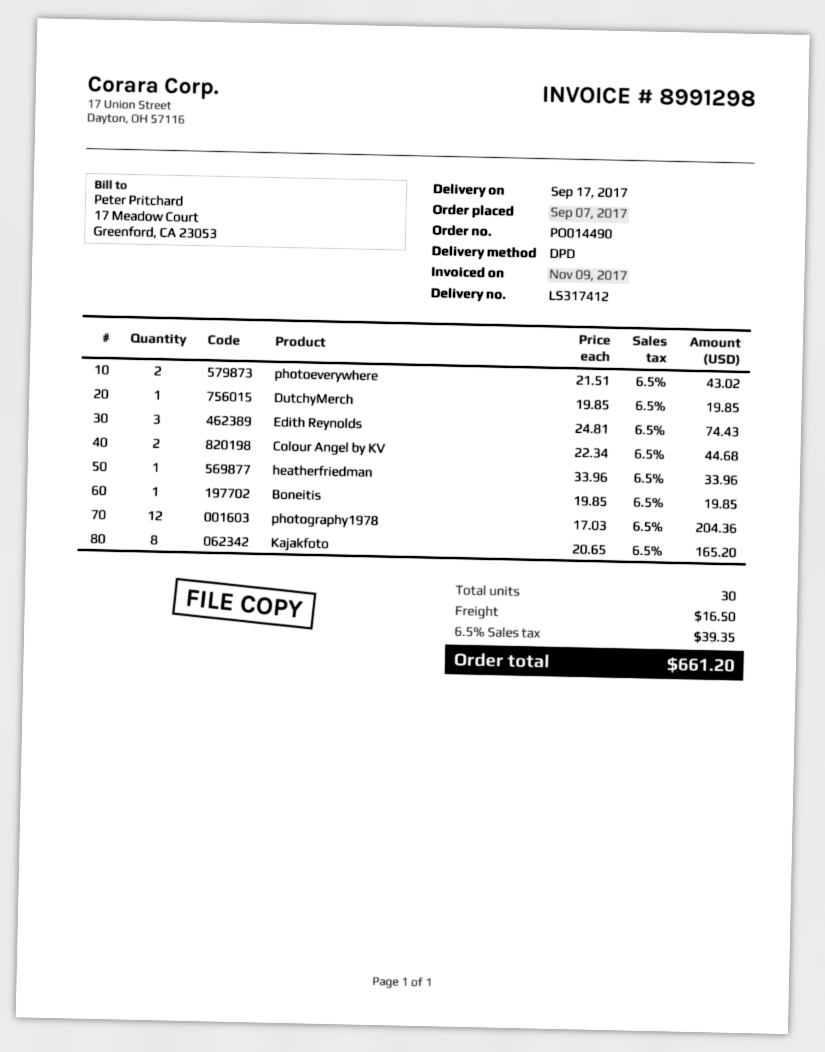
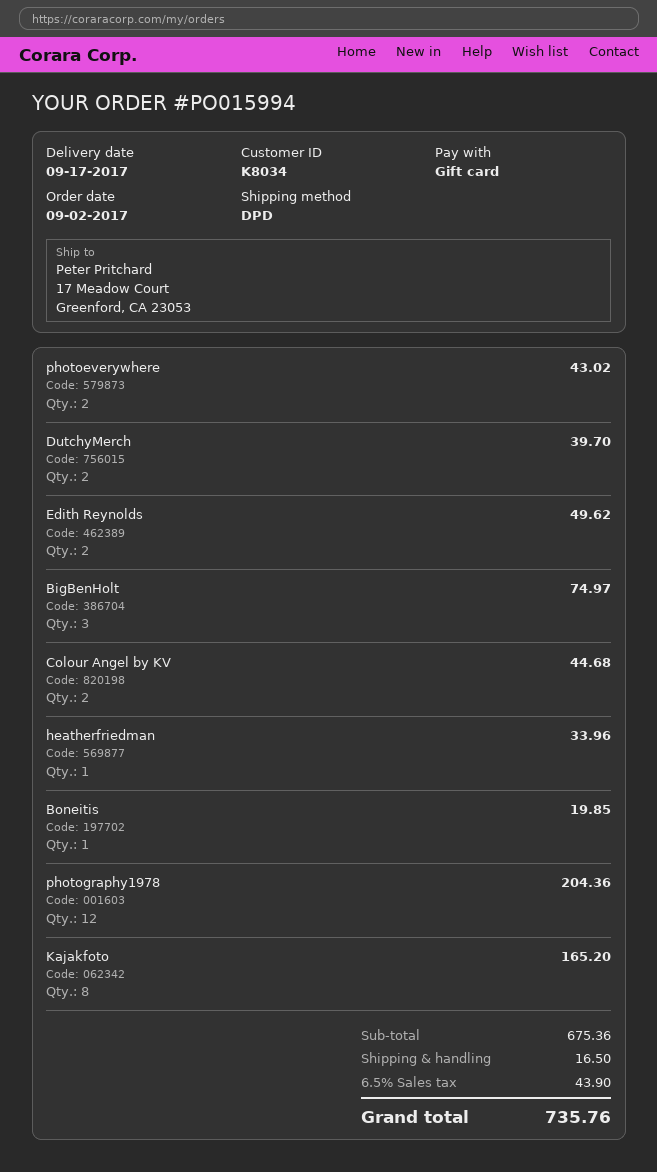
order number: PO014490 -> PO015994
order date: 2017-09-07 -> 2017-09-02
DutchyMerch: 1 for 19.85 -> 2 for 39.70
Edith Reynolds: 3 for 74.43 -> 2 for 49.62
BigBenHolt: none -> 3 for 74.97
tax: 6.5% = 39.35 -> 6.5% = 43.90
total: 661.20 -> 735.76

